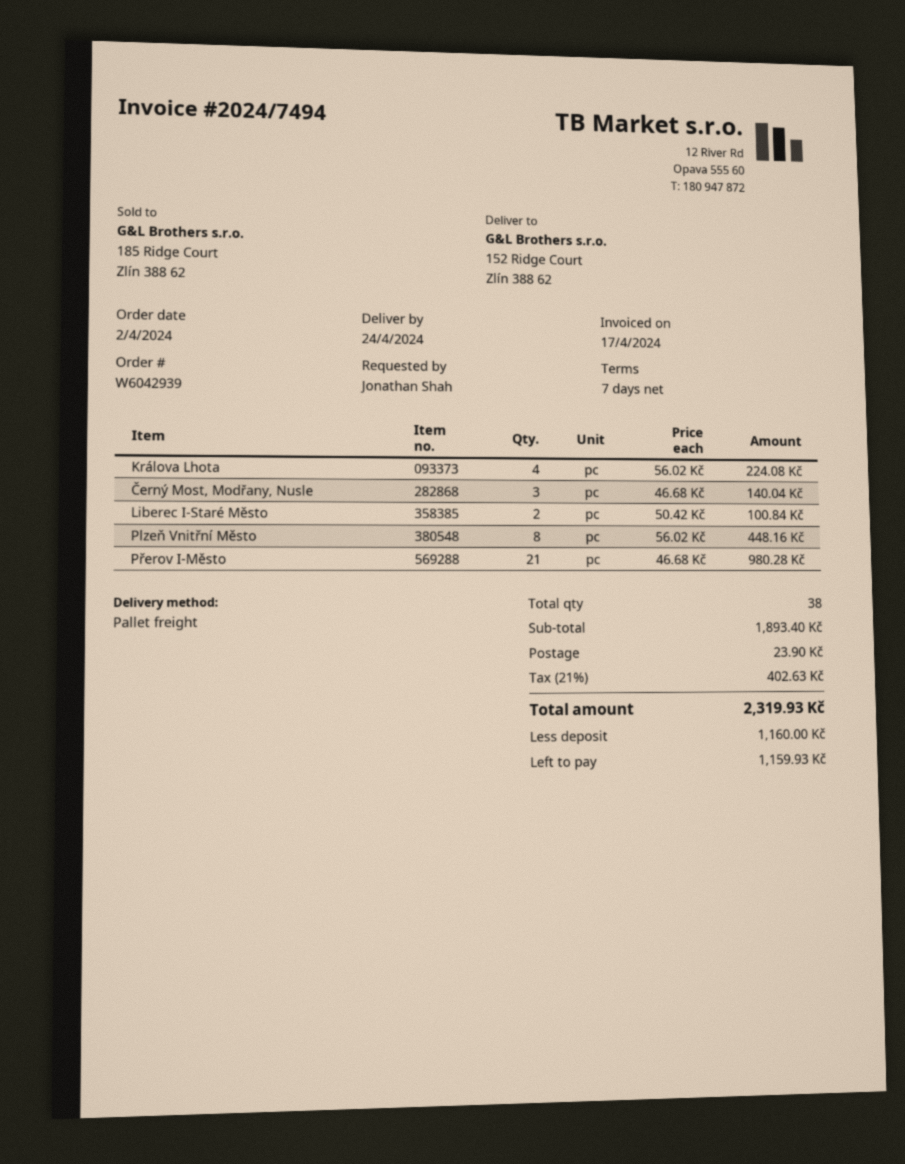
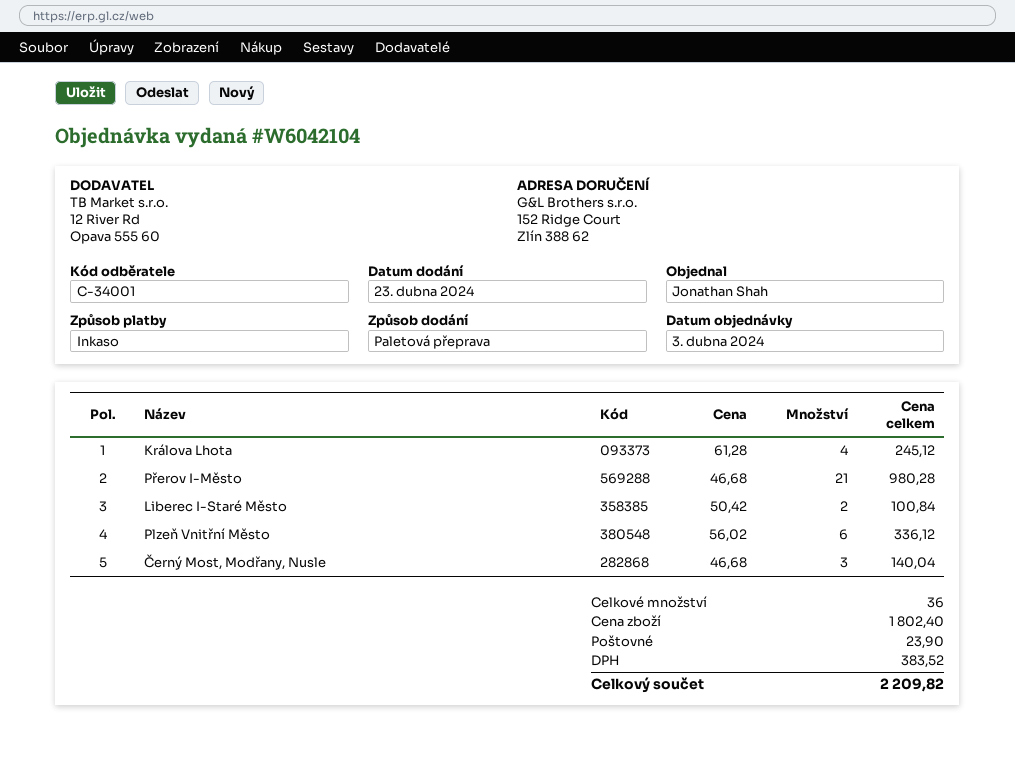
order number: W6042939 -> W6042104
order date: 2024-04-02 -> 2024-04-03
delivery date: 2024-04-24 -> 2024-04-23
Králova Lhota: 4 x 56.02 = 224.08 -> 4 x 61.28 = 245.12
Plzeň Vnitřní Město: 8 x 56.02 = 448.16 -> 6 x 56.02 = 336.12
total quantity: 38 -> 36
subtotal: 1893.40 -> 1802.40
tax: 402.63 -> 383.52
total: 2319.93 -> 2209.82

